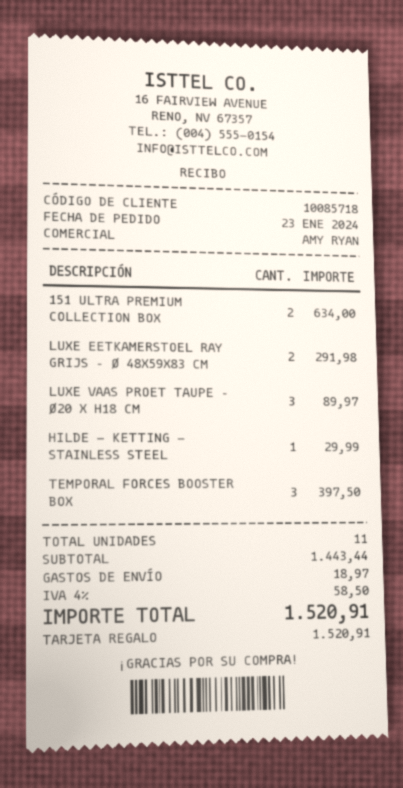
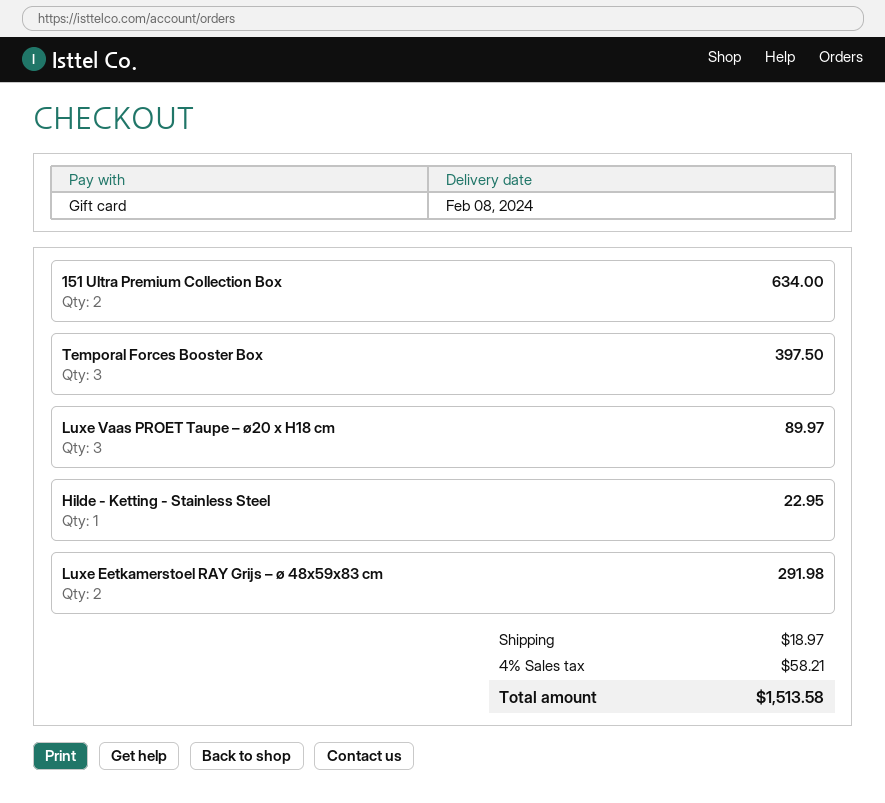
HILDE - KETTING - STAINLESS STEEL: 1 for 29.99 -> 1 for 22.95
tax: 4% = 58.50 -> 4% = 58.21
total: 1520.91 -> 1513.58

